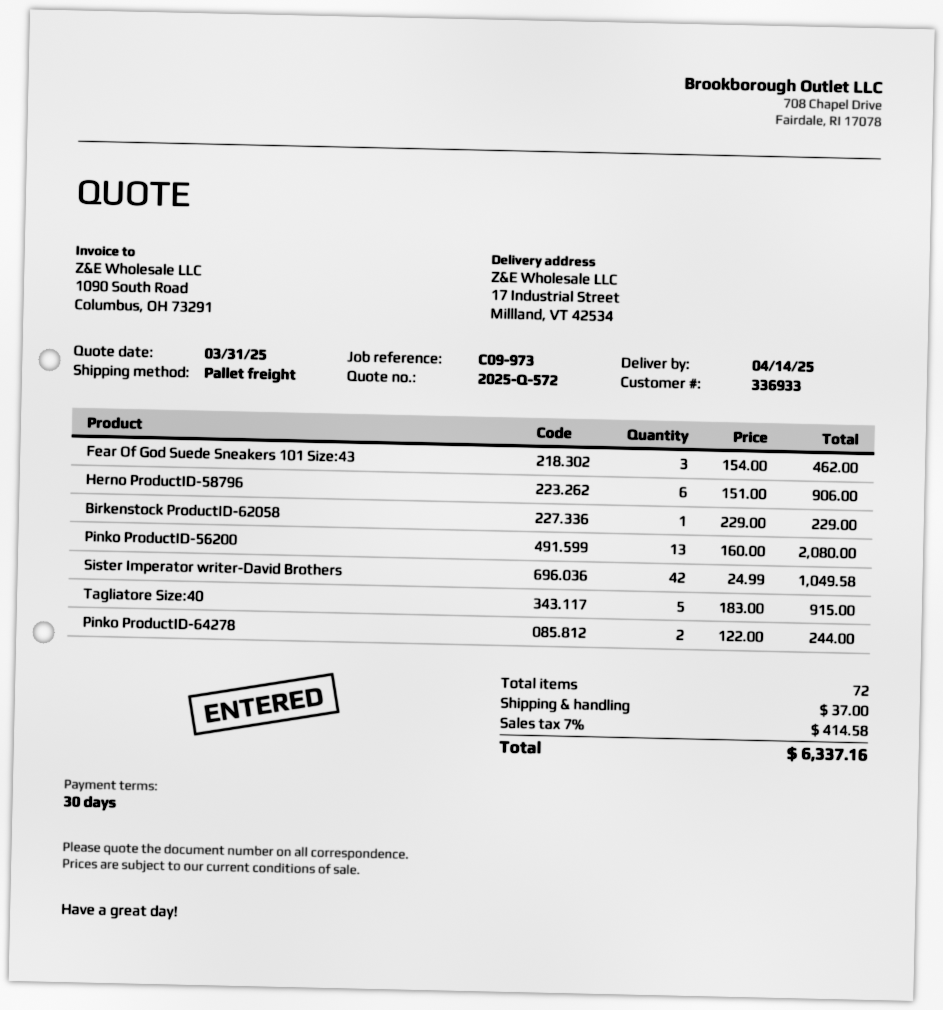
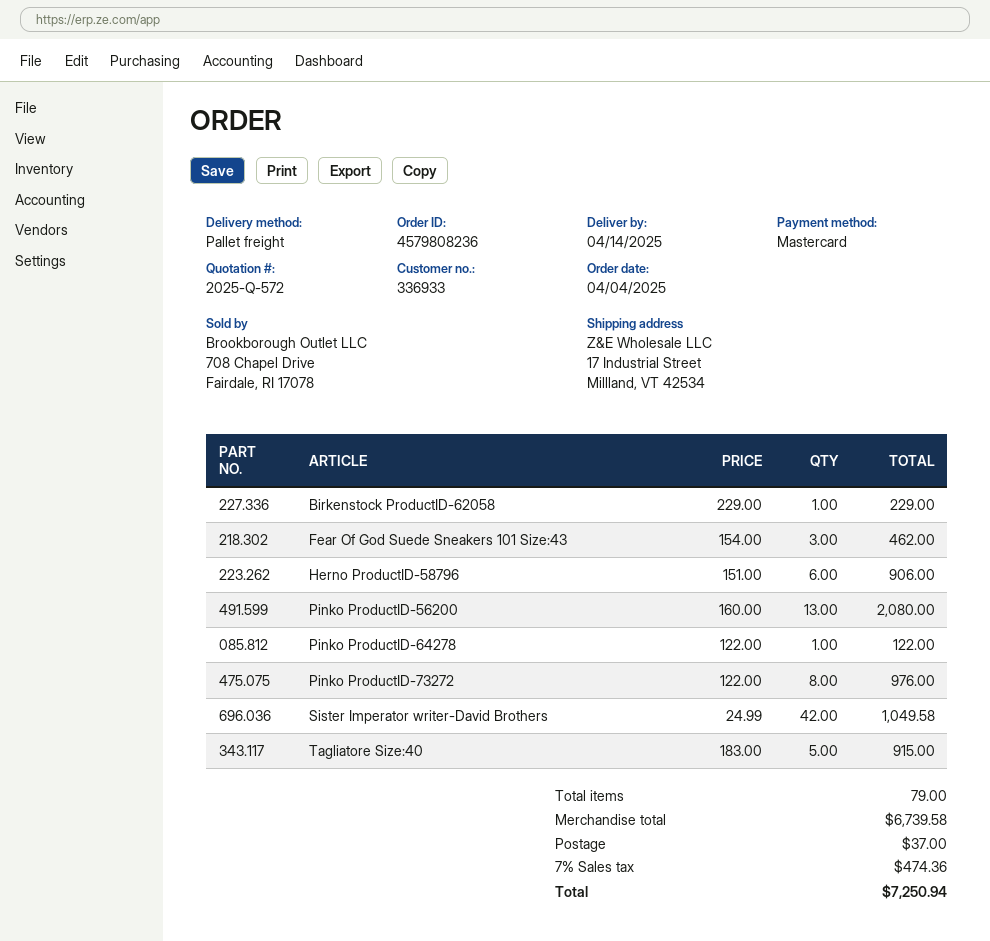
Pinko ProductID-64278: 2 x 122.00 = 244.00 -> 1 x 122.00 = 122.00
Pinko ProductID-73272: none -> 8 x 122.00 = 976.00
total quantity: 72 -> 79
tax: 7% = 414.58 -> 7% = 474.36
total: 6337.16 -> 7250.94

